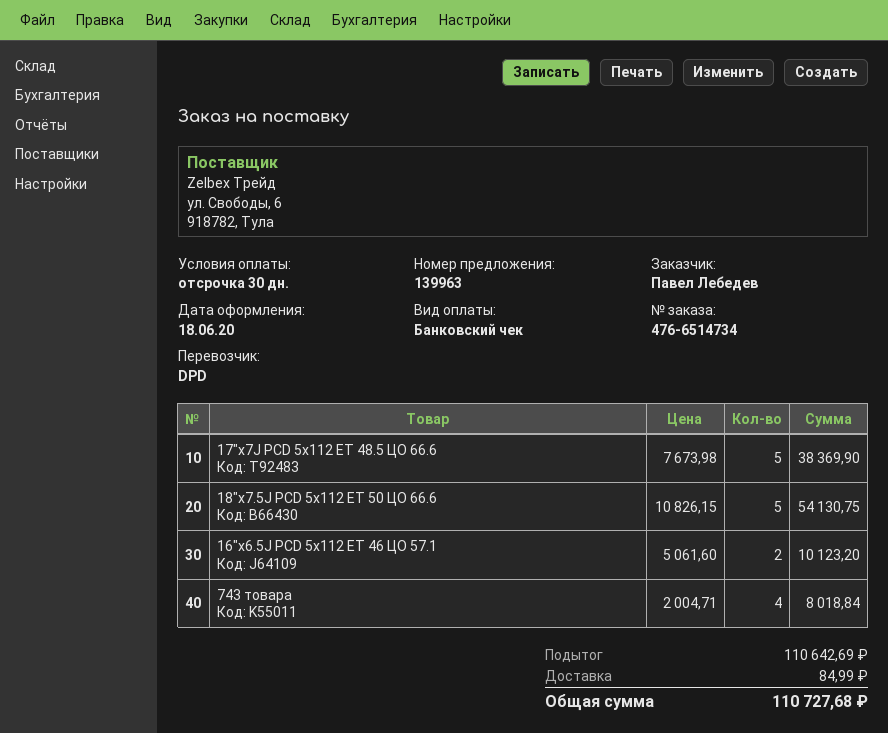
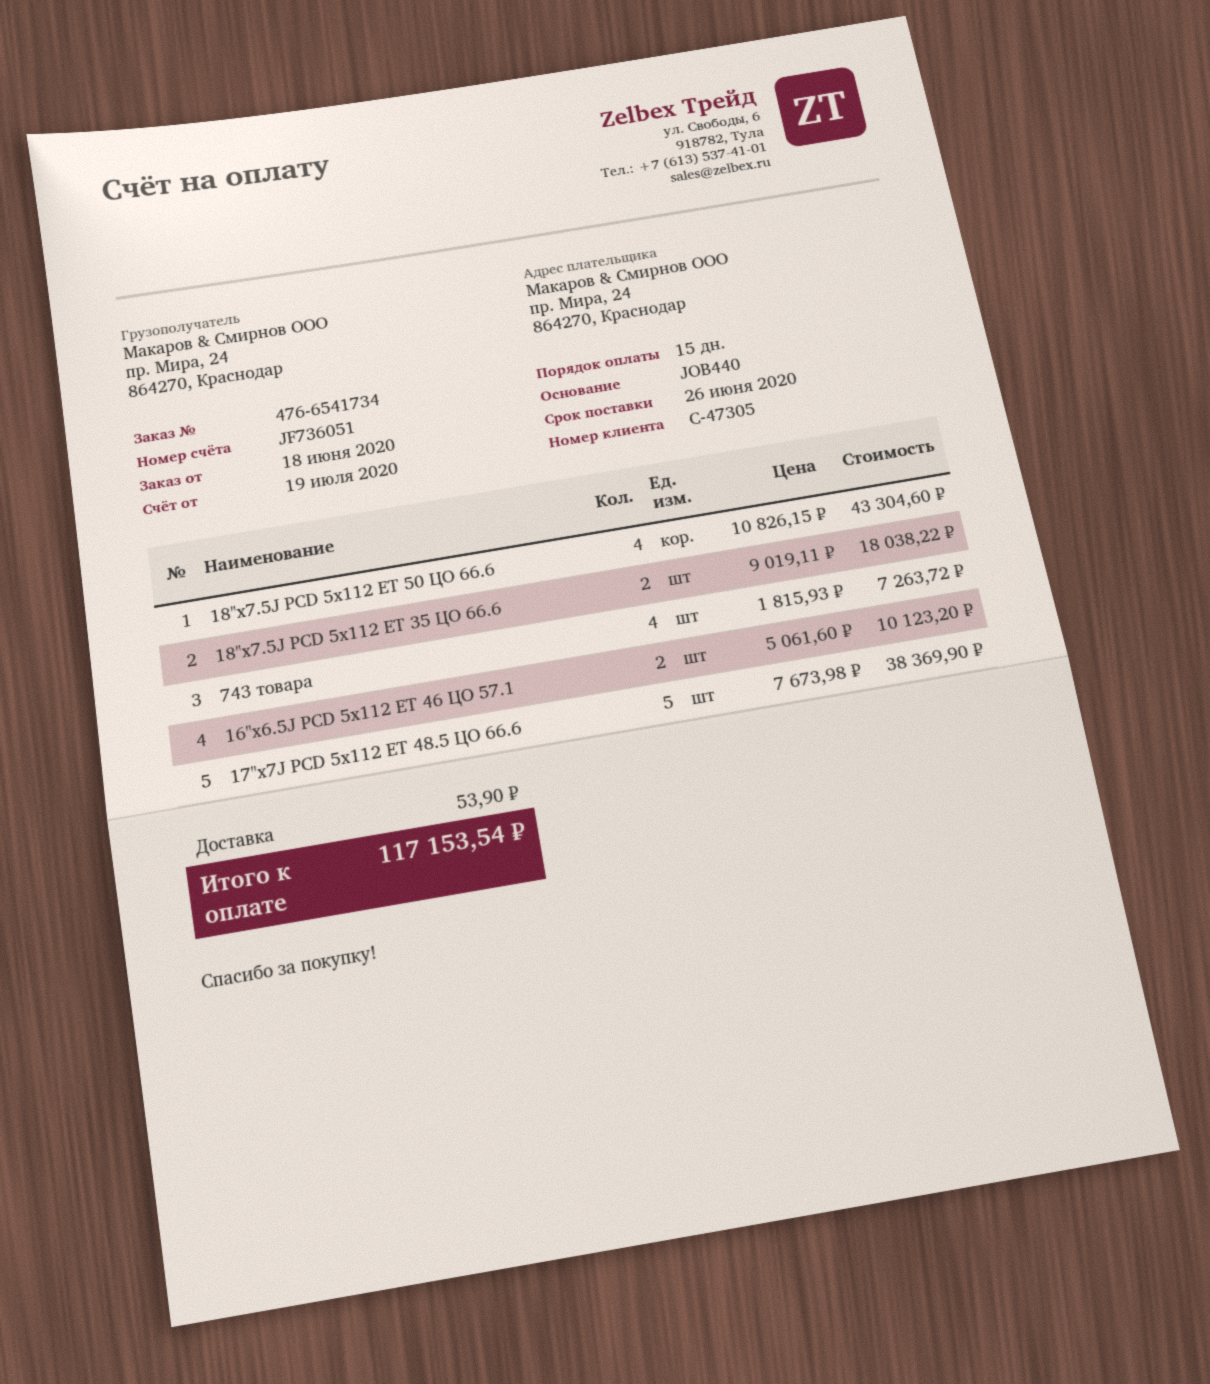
order number: 476-6514734 -> 476-6541734
payment terms: 30 days -> 15 days
18"x7.5J PCD 5x112 ЕТ 50 ЦО 66.6: 5 x 10826.15 = 54130.75 -> 4 x 10826.15 = 43304.60
743 товара: 4 x 2004.71 = 8018.84 -> 4 x 1815.93 = 7263.72
18"x7.5J PCD 5x112 ЕТ 35 ЦО 66.6: none -> 2 x 9019.11 = 18038.22
shipping: 84.99 -> 53.90
total: 110727.68 -> 117153.54

